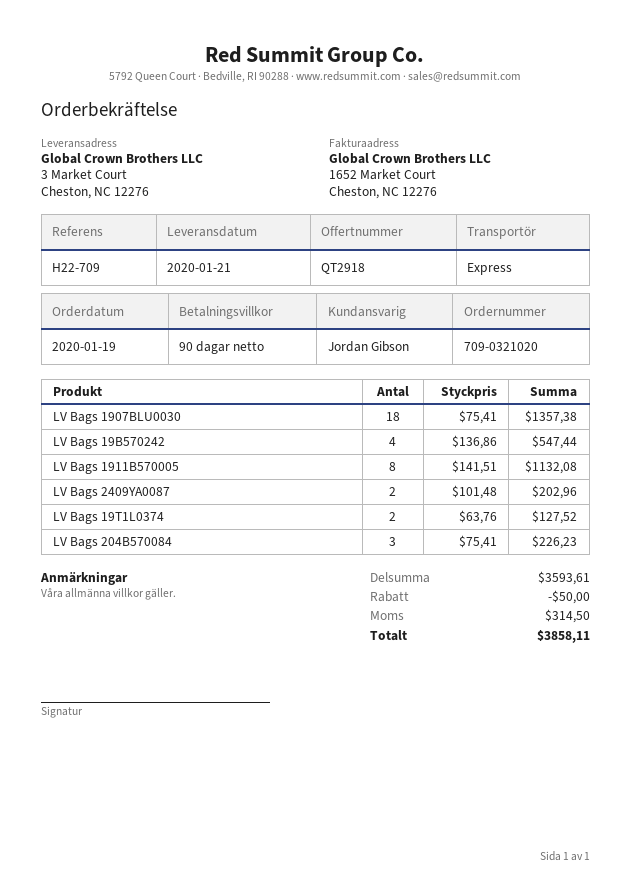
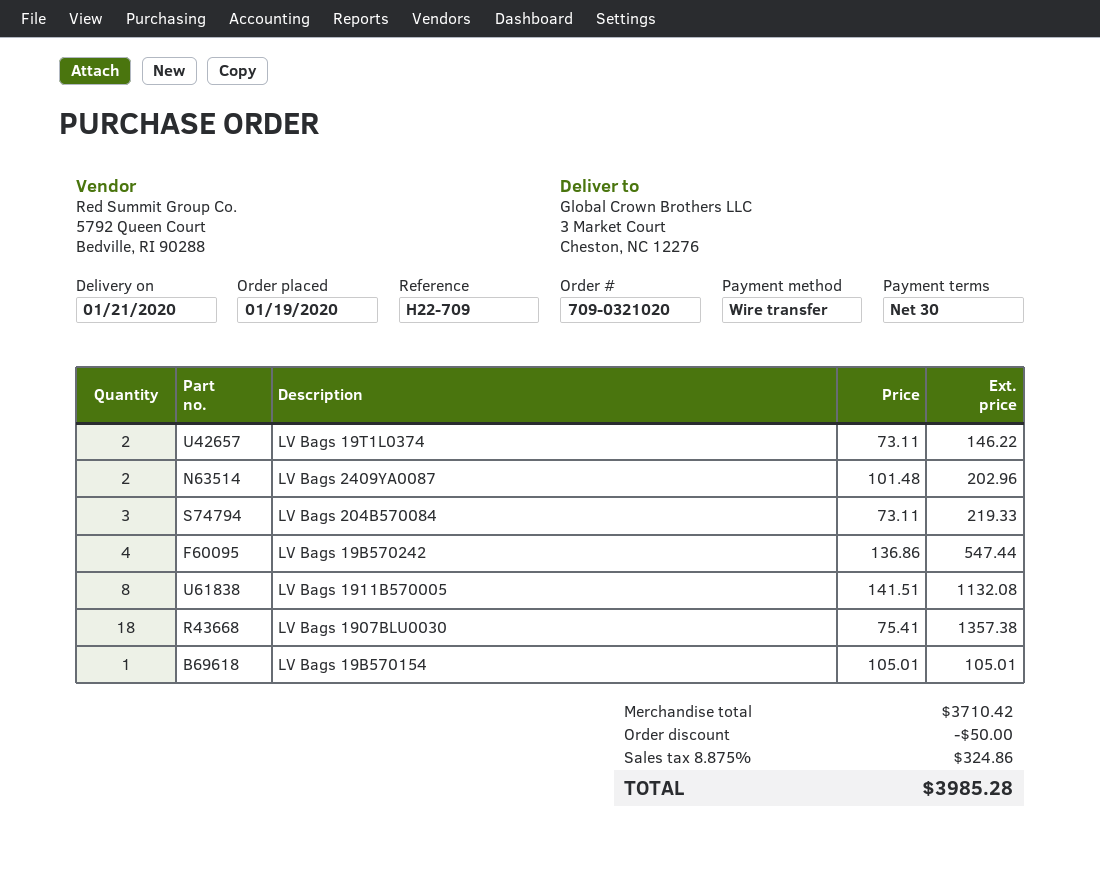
payment terms: 90 days -> 30 days
LV Bags 19T1L0374: 2 x 63.76 = 127.52 -> 2 x 73.11 = 146.22
LV Bags 204B570084: 3 x 75.41 = 226.23 -> 3 x 73.11 = 219.33
LV Bags 19B570154: none -> 1 x 105.01 = 105.01
subtotal: 3593.61 -> 3710.42
tax: 314.50 -> 324.86
total: 3858.11 -> 3985.28

